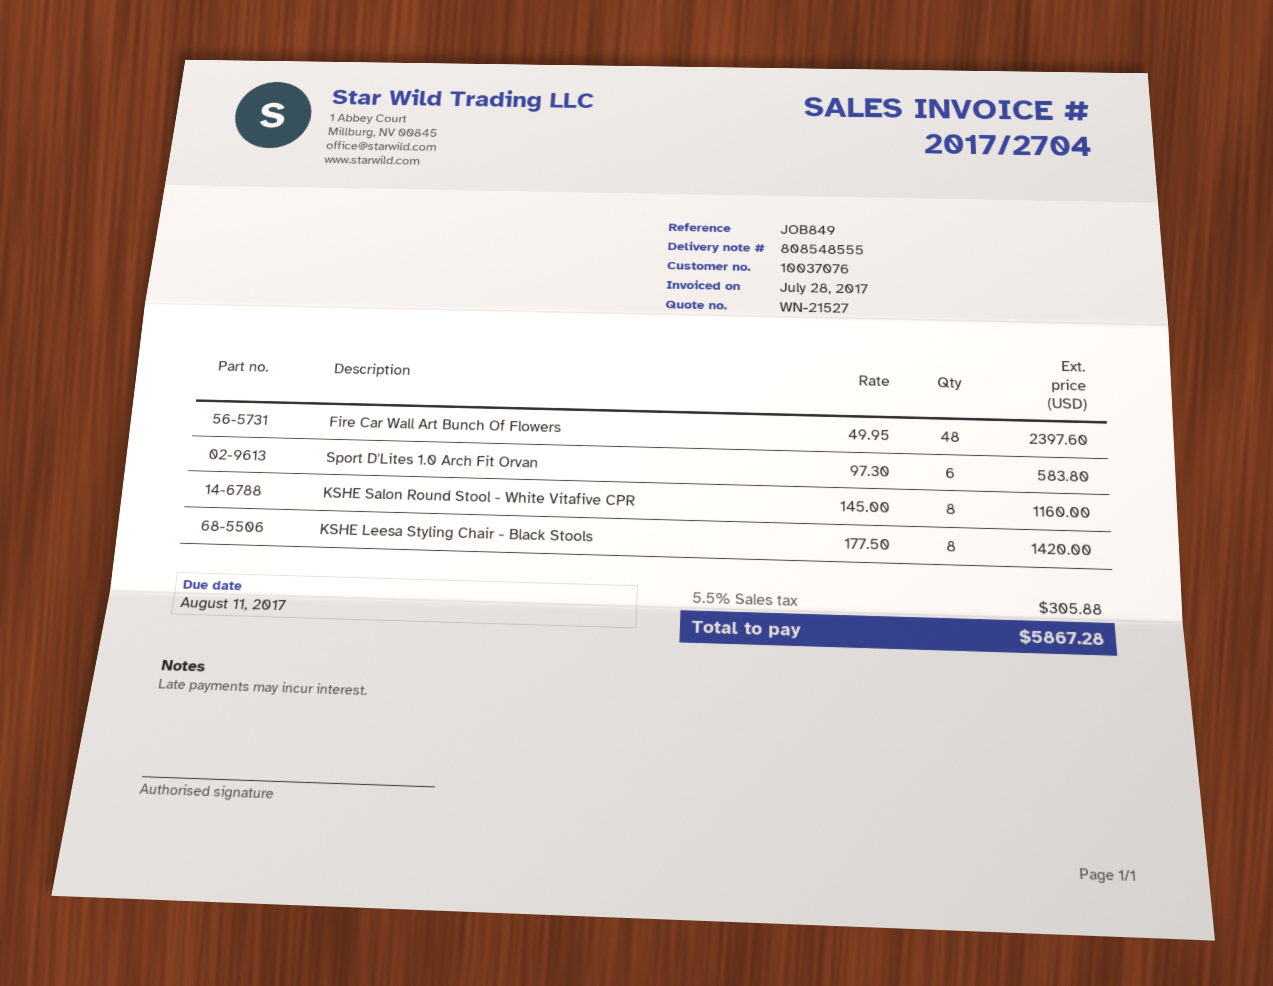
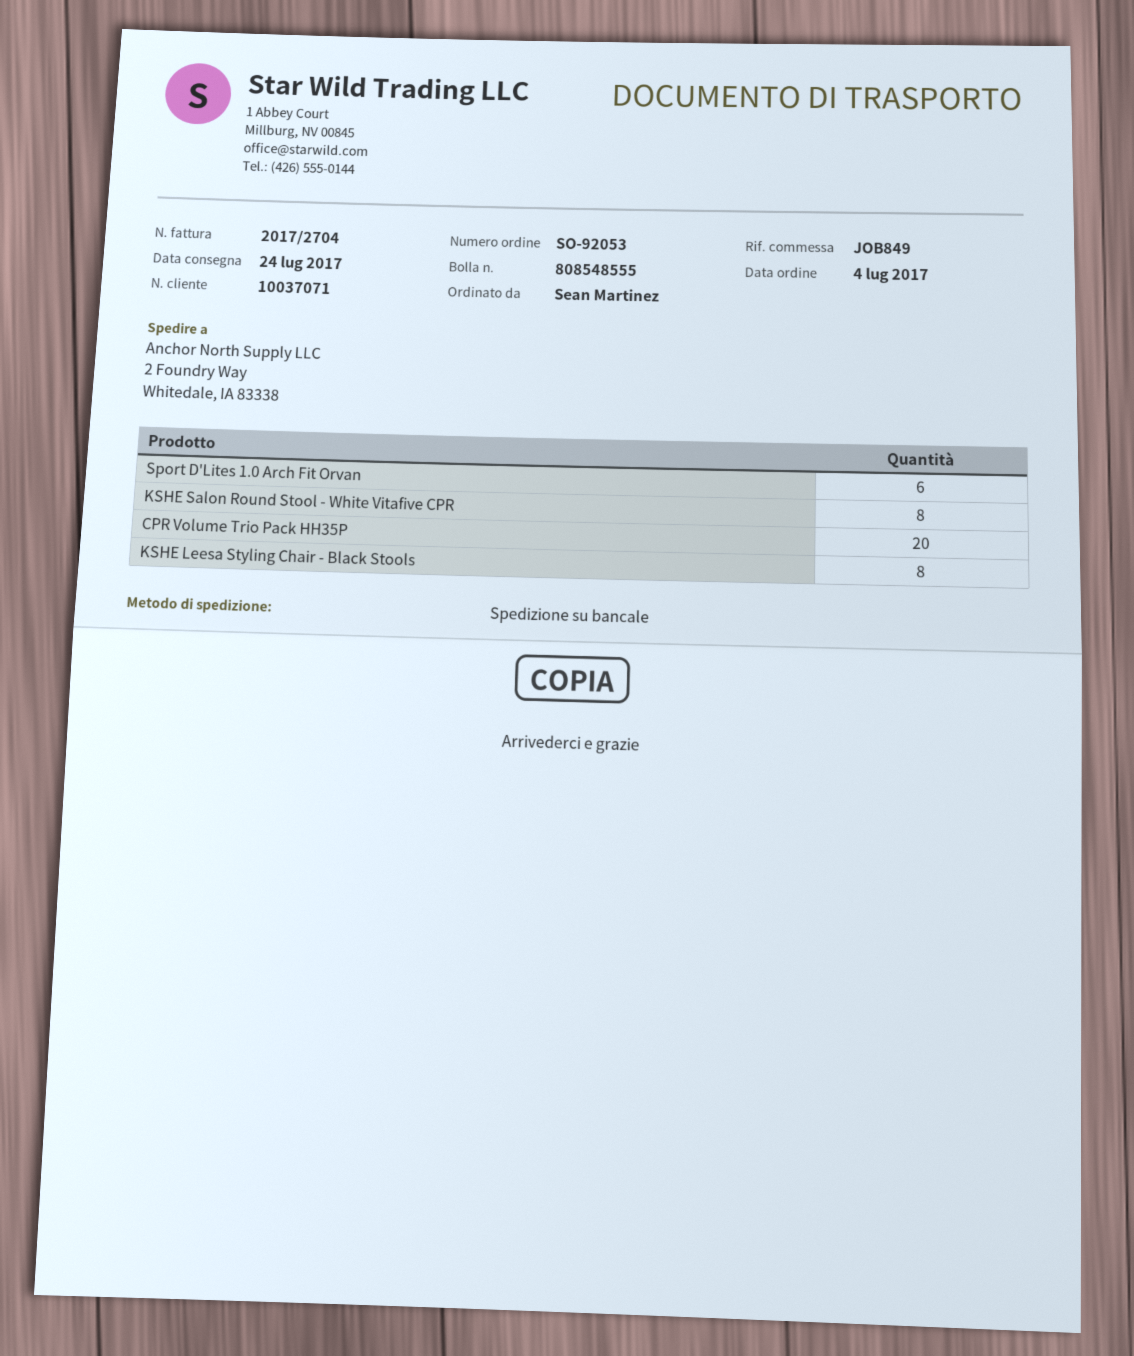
customer number: 10037076 -> 10037071
Fire Car Wall Art Bunch Of Flowers: 48 -> none
CPR Volume Trio Pack HH35P: none -> 20

